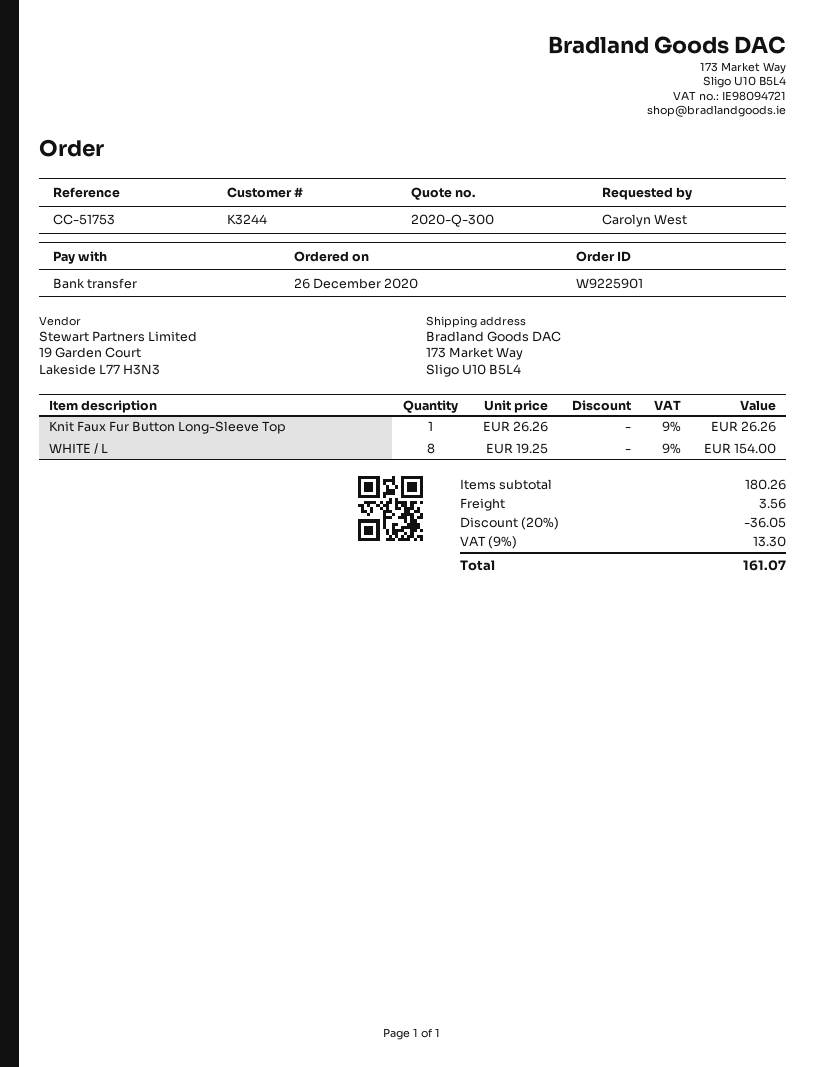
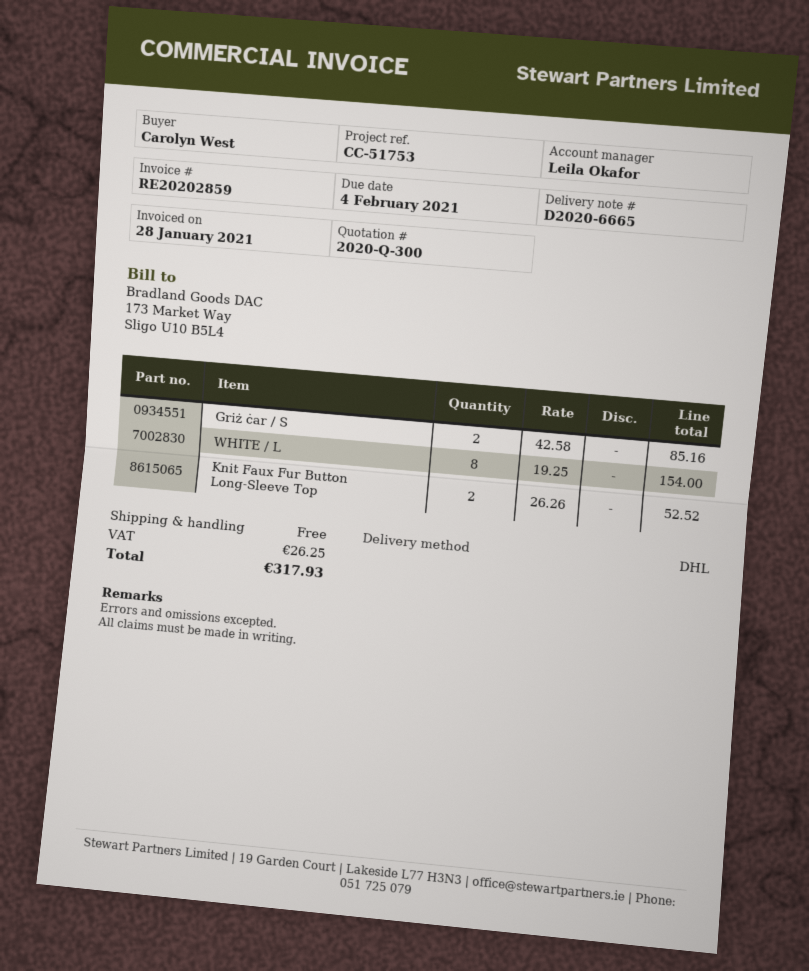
Knit Faux Fur Button Long-Sleeve Top: 1 x 26.26 = 26.26 -> 2 x 26.26 = 52.52
Griż ċar / S: none -> 2 x 42.58 = 85.16
discount: 20% = 36.05 -> none
shipping: 3.56 -> 0.00
tax: 13.30 -> 26.25
total: 161.07 -> 317.93

